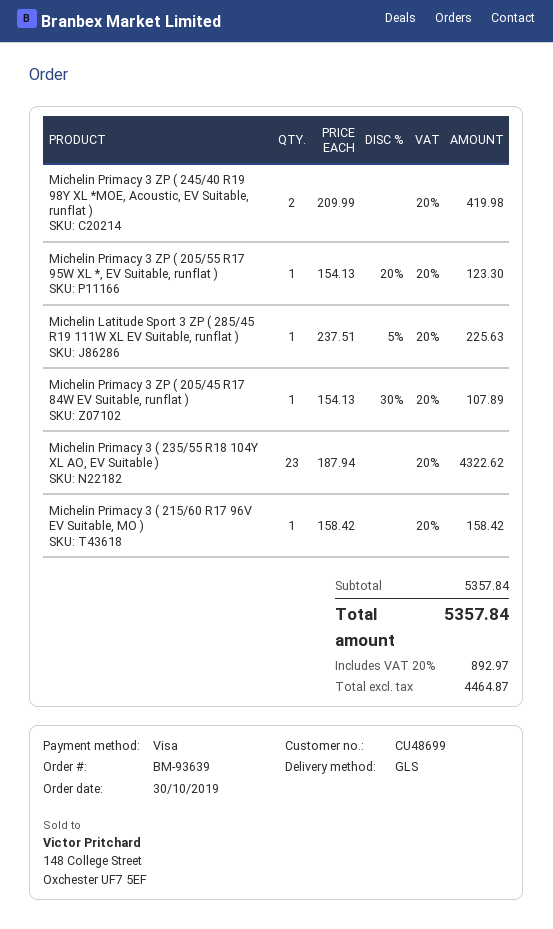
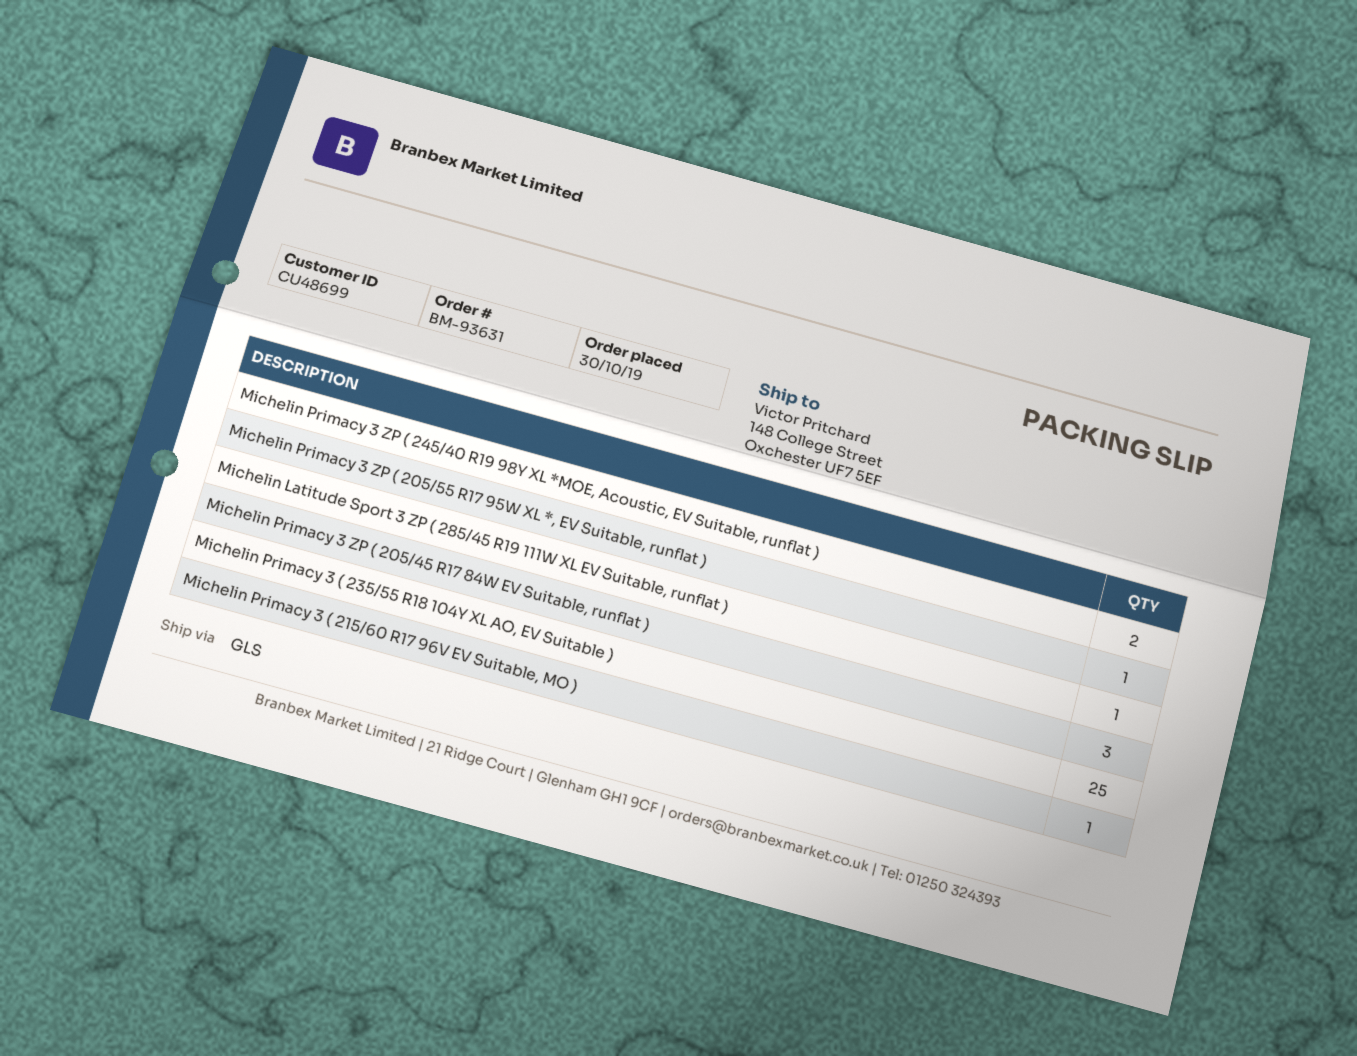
order number: BM-93639 -> BM-93631
Michelin Primacy 3 ZP ( 205/45 R17 84W EV Suitable, runflat ): 1 -> 3
Michelin Primacy 3 ( 235/55 R18 104Y XL AO, EV Suitable ): 23 -> 25

